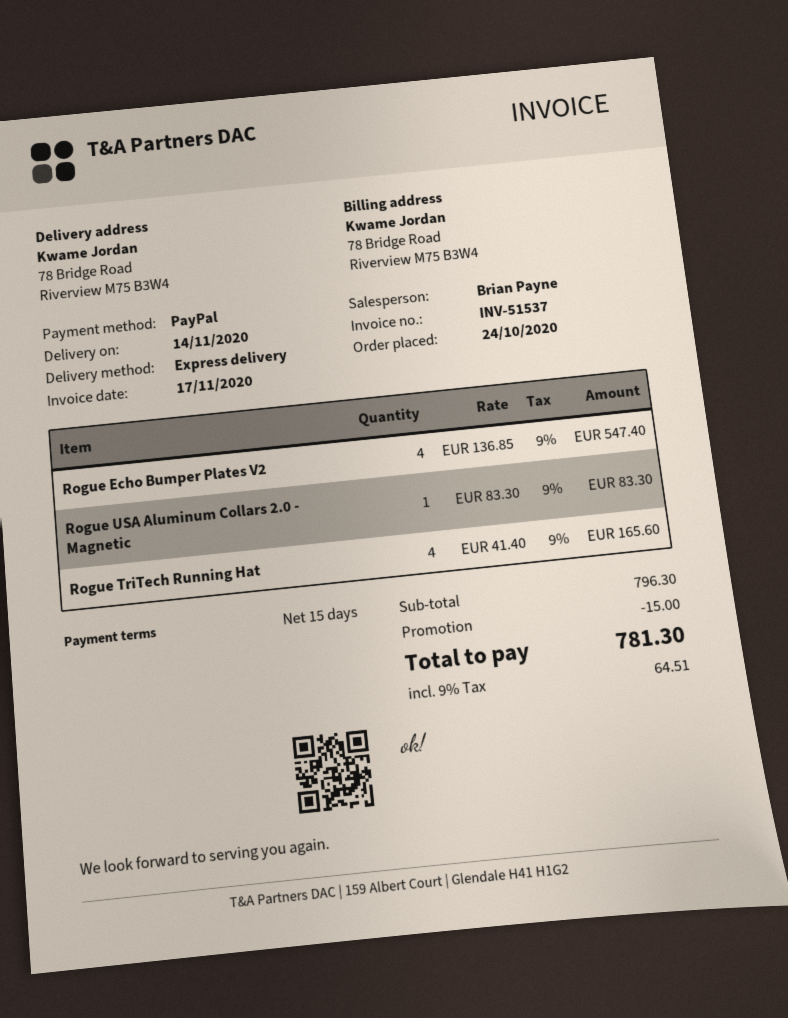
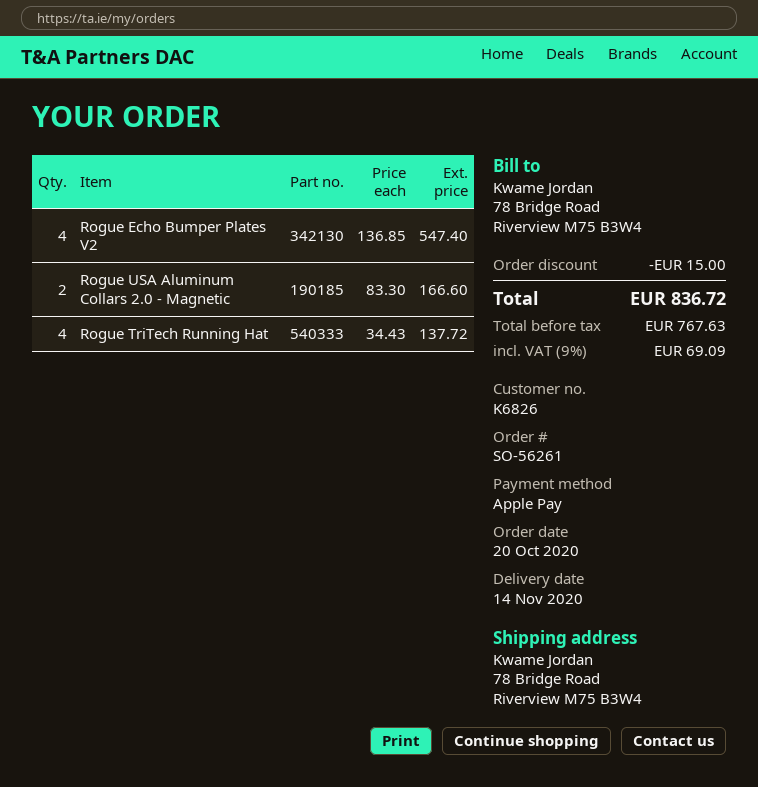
order date: 2020-10-24 -> 2020-10-20
payment method: PayPal -> Apple Pay
Rogue USA Aluminum Collars 2.0 - Magnetic: 1 x 83.30 = 83.30 -> 2 x 83.30 = 166.60
Rogue TriTech Running Hat: 4 x 41.40 = 165.60 -> 4 x 34.43 = 137.72
tax: 9% = 64.51 -> 9% = 69.09
total: 781.30 -> 836.72

